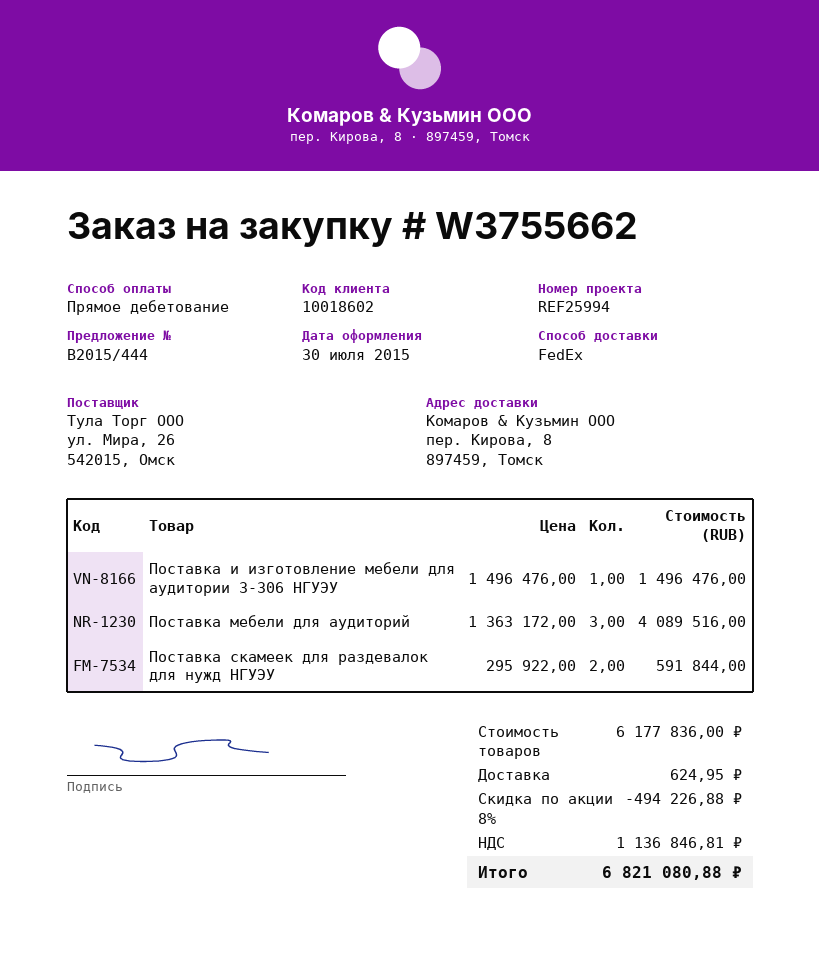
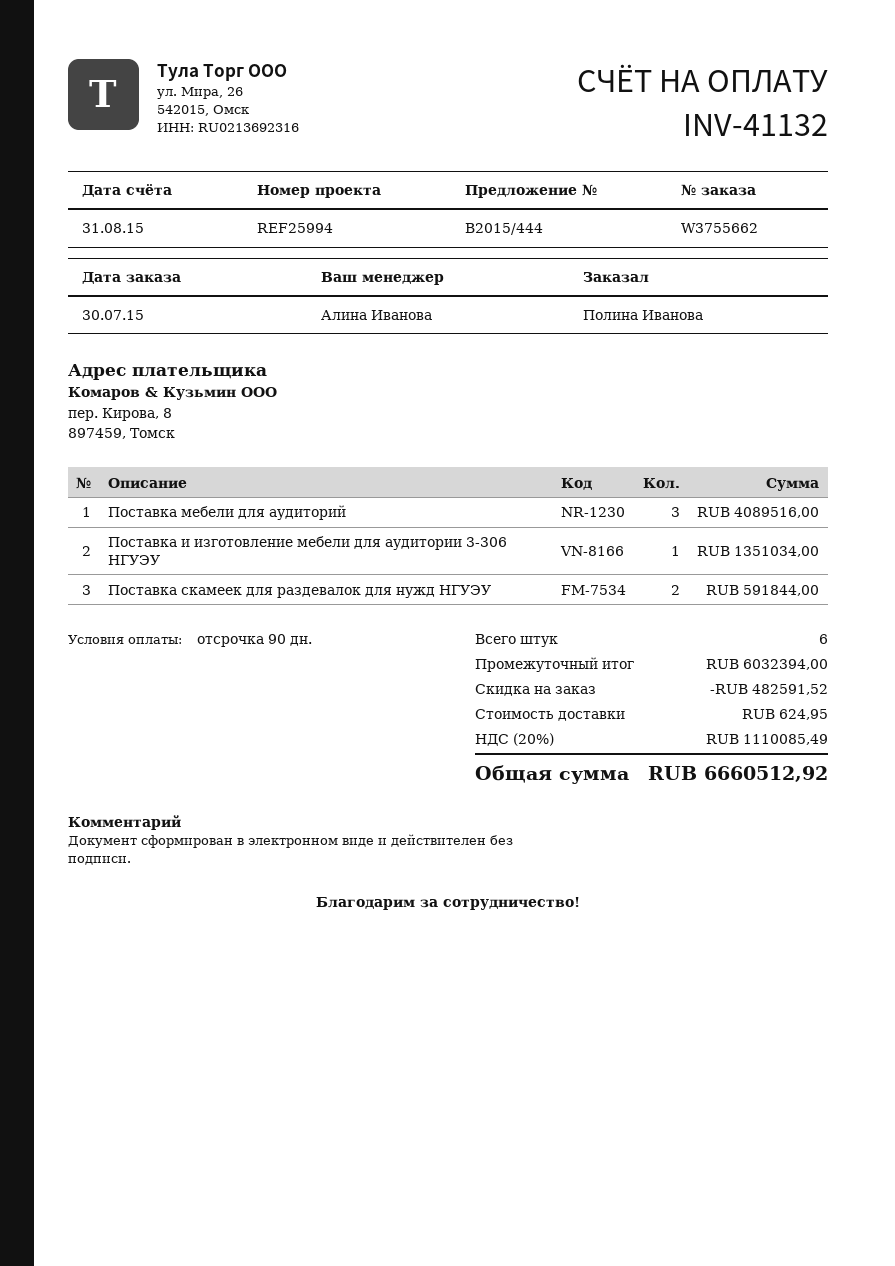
Поставка и изготовление мебели для аудитории 3-306 НГУЭУ: 1 for 1496476.00 -> 1 for 1351034.00
subtotal: 6177836.00 -> 6032394.00
discount: 494226.88 -> 482591.52
tax: 1136846.81 -> 1110085.49
total: 6821080.88 -> 6660512.92

